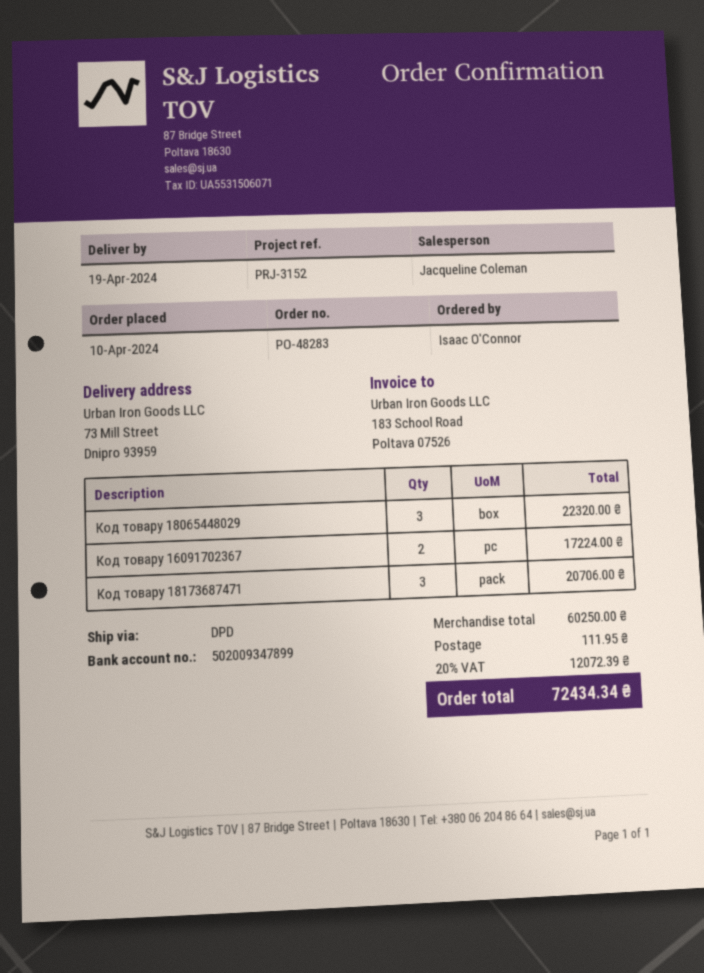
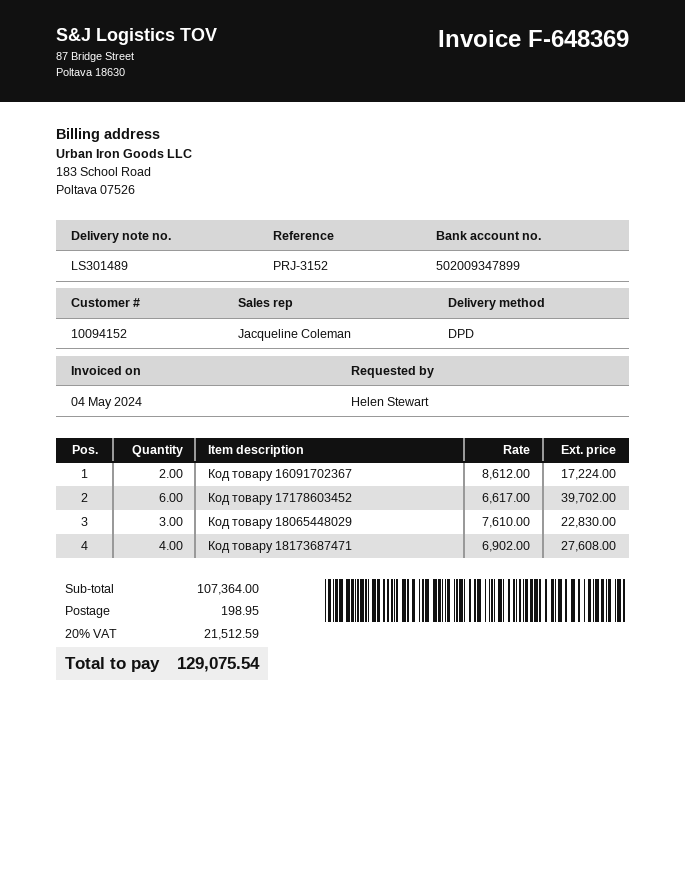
ordered by: Isaac O'Connor -> Helen Stewart
Код товару 18065448029: 3 for 22320.00 -> 3 for 22830.00
Код товару 18173687471: 3 for 20706.00 -> 4 for 27608.00
Код товару 17178603452: none -> 6 for 39702.00
subtotal: 60250.00 -> 107364.00
shipping: 111.95 -> 198.95
tax: 20% = 12072.39 -> 20% = 21512.59
total: 72434.34 -> 129075.54

